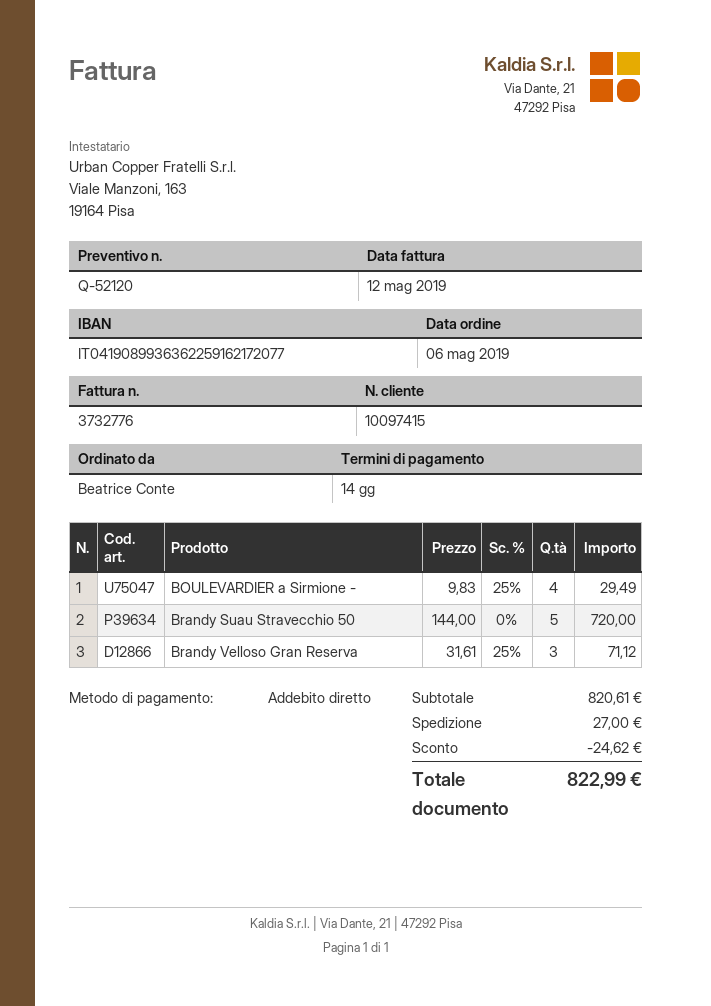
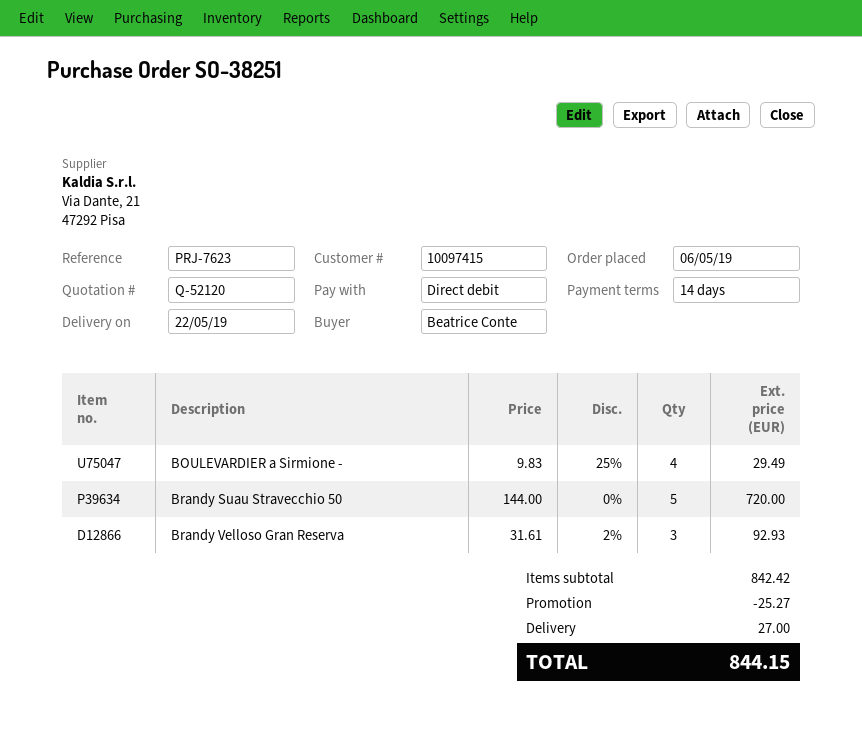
Brandy Velloso Gran Reserva: 3 x 31.61 - 25% = 71.12 -> 3 x 31.61 - 2% = 92.93
subtotal: 820.61 -> 842.42
discount: 24.62 -> 25.27
total: 822.99 -> 844.15

